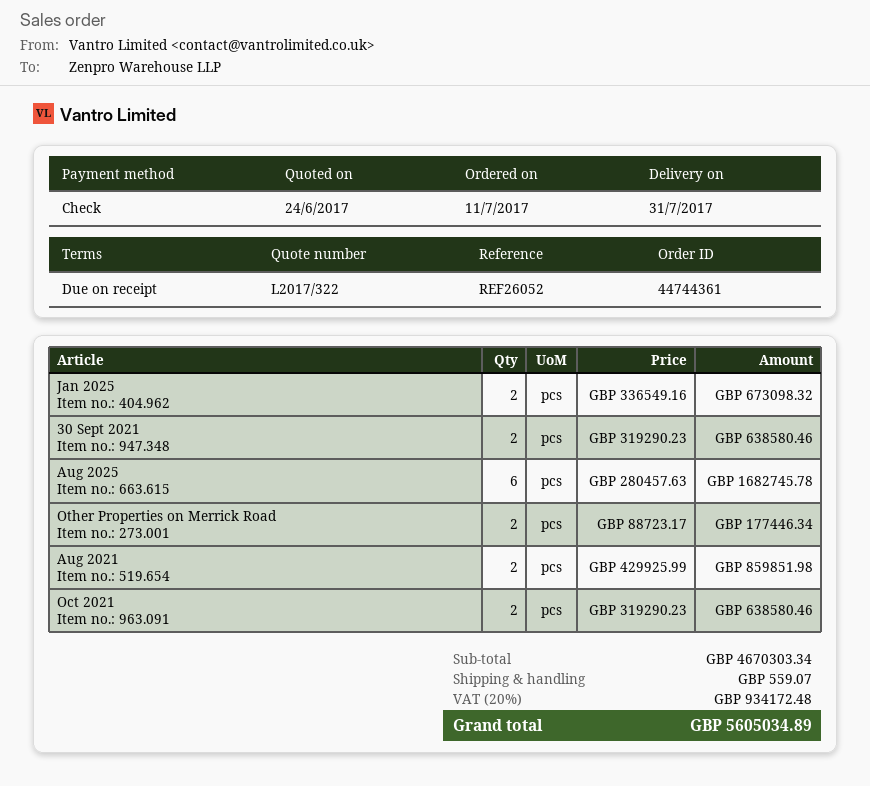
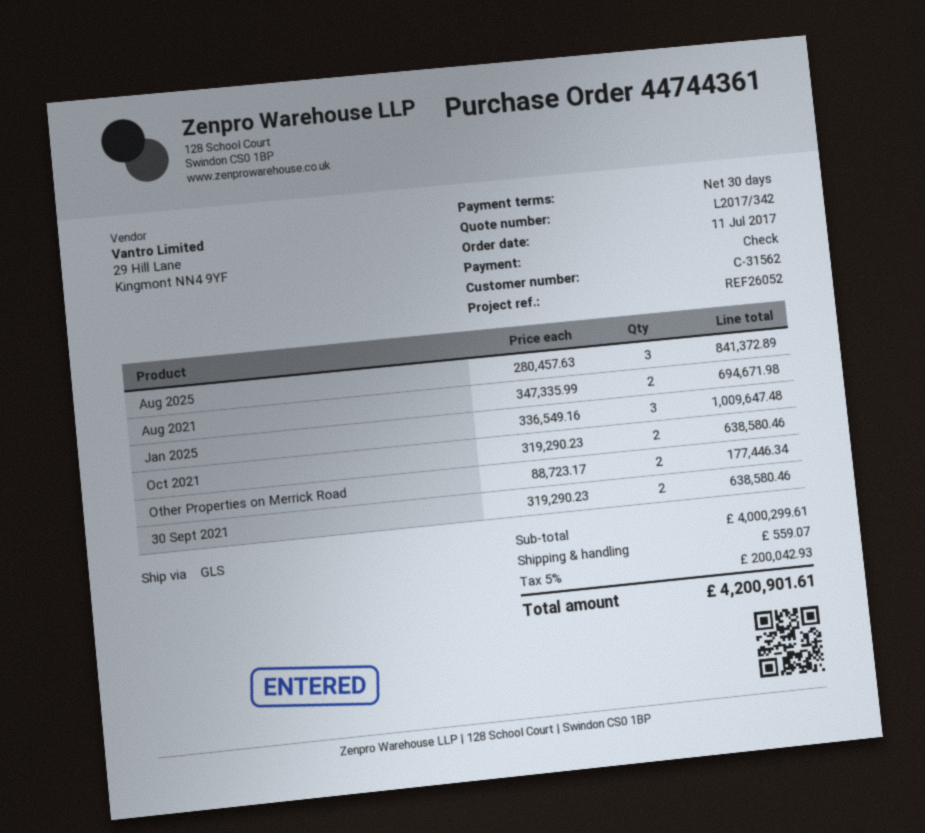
quote number: L2017/322 -> L2017/342
payment terms: on receipt -> 30 days
Jan 2025: 2 x 336549.16 = 673098.32 -> 3 x 336549.16 = 1009647.48
Aug 2025: 6 x 280457.63 = 1682745.78 -> 3 x 280457.63 = 841372.89
Aug 2021: 2 x 429925.99 = 859851.98 -> 2 x 347335.99 = 694671.98
subtotal: 4670303.34 -> 4000299.61
tax: 20% = 934172.48 -> 5% = 200042.93
total: 5605034.89 -> 4200901.61

